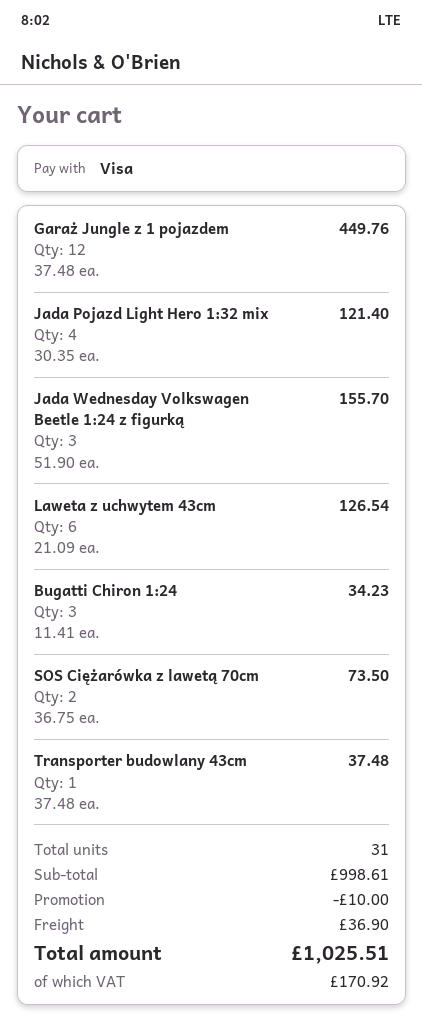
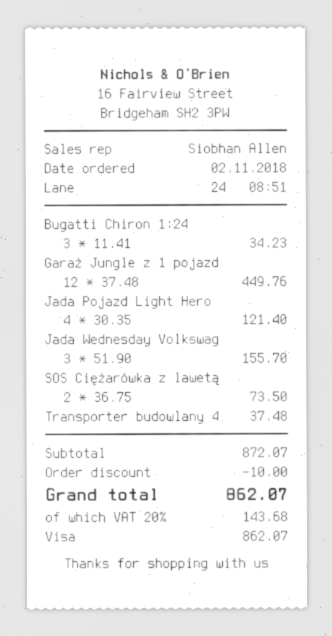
Laweta z uchwytem 43cm: 6 x 21.09 = 126.54 -> none
subtotal: 998.61 -> 872.07
shipping: 36.90 -> none
tax: 170.92 -> 143.68
total: 1025.51 -> 862.07

